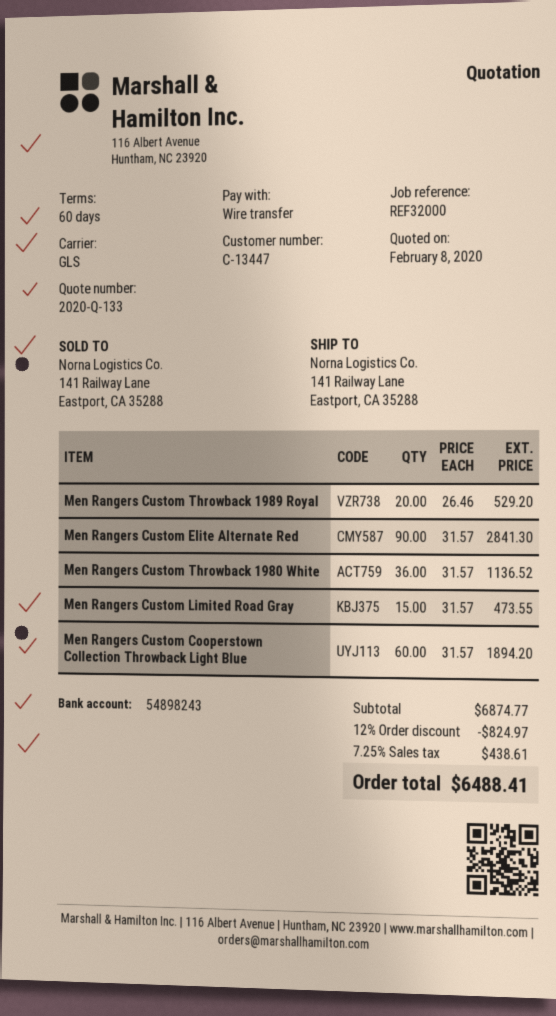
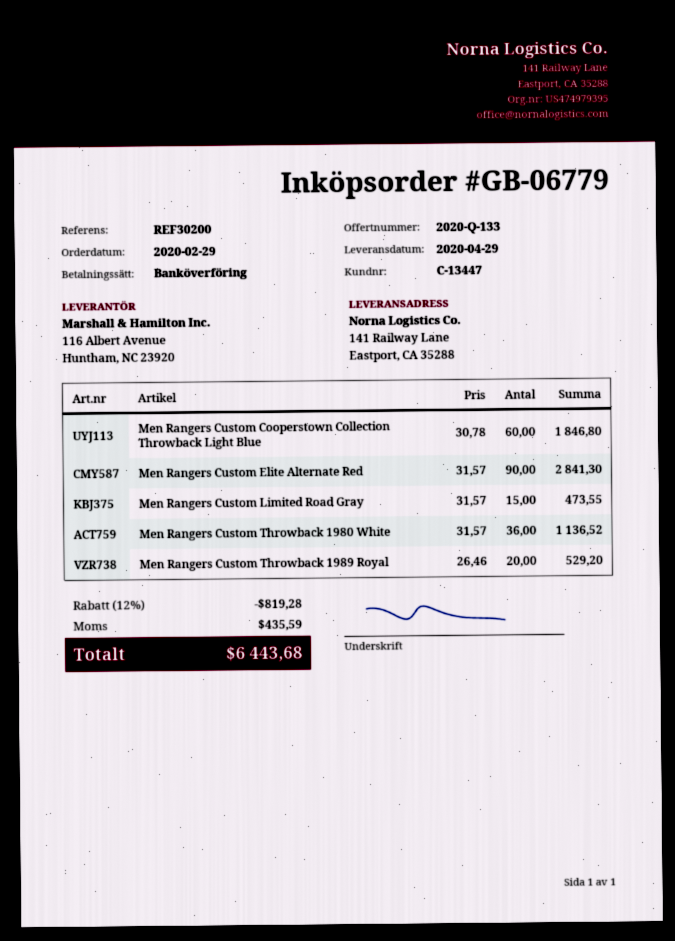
reference: REF32000 -> REF30200
Men Rangers Custom Cooperstown Collection Throwback Light Blue: 60 x 31.57 = 1894.20 -> 60 x 30.78 = 1846.80
discount: 12% = 824.97 -> 12% = 819.28
tax: 438.61 -> 435.59
total: 6488.41 -> 6443.68

